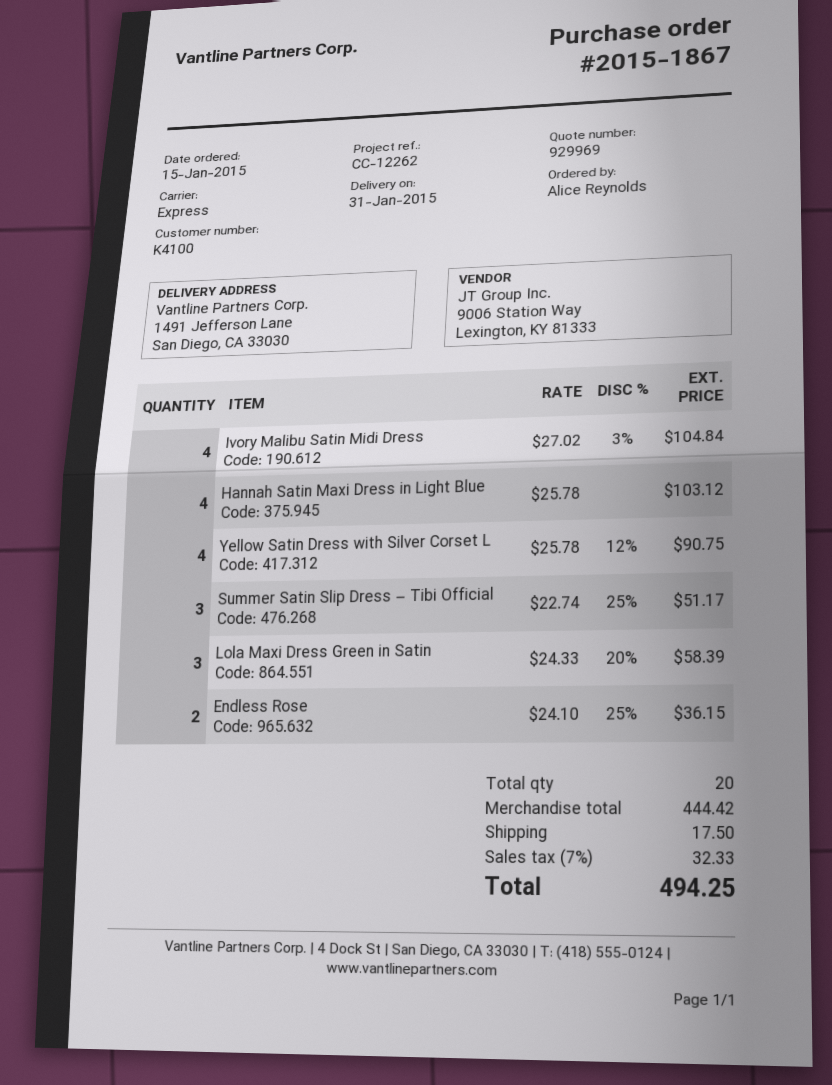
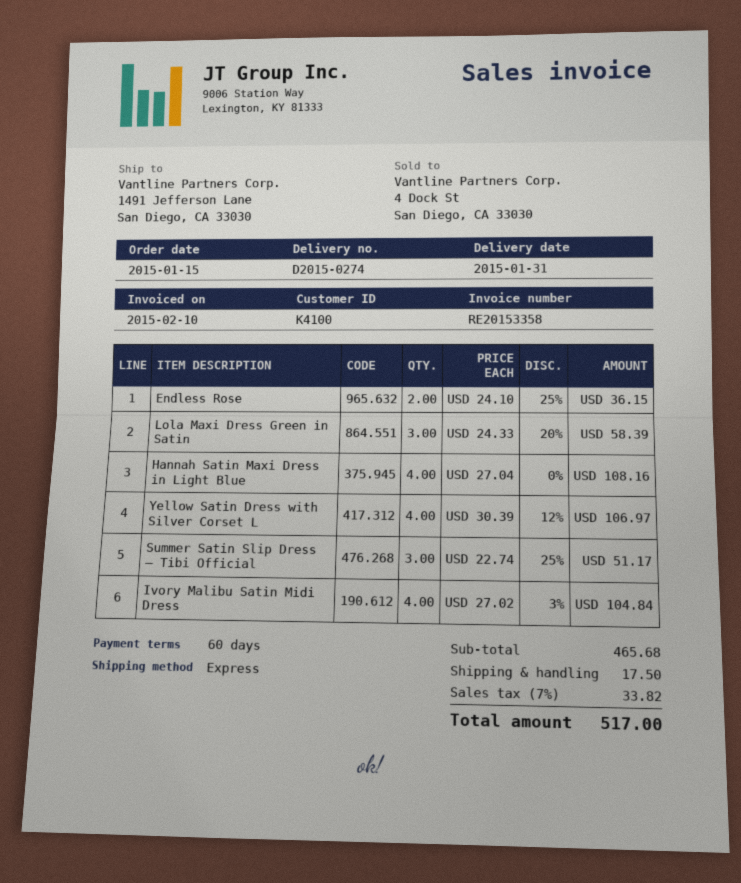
Hannah Satin Maxi Dress in Light Blue: 4 x 25.78 = 103.12 -> 4 x 27.04 = 108.16
Yellow Satin Dress with Silver Corset L: 4 x 25.78 - 12% = 90.75 -> 4 x 30.39 - 12% = 106.97
subtotal: 444.42 -> 465.68
tax: 7% = 32.33 -> 7% = 33.82
total: 494.25 -> 517.00

